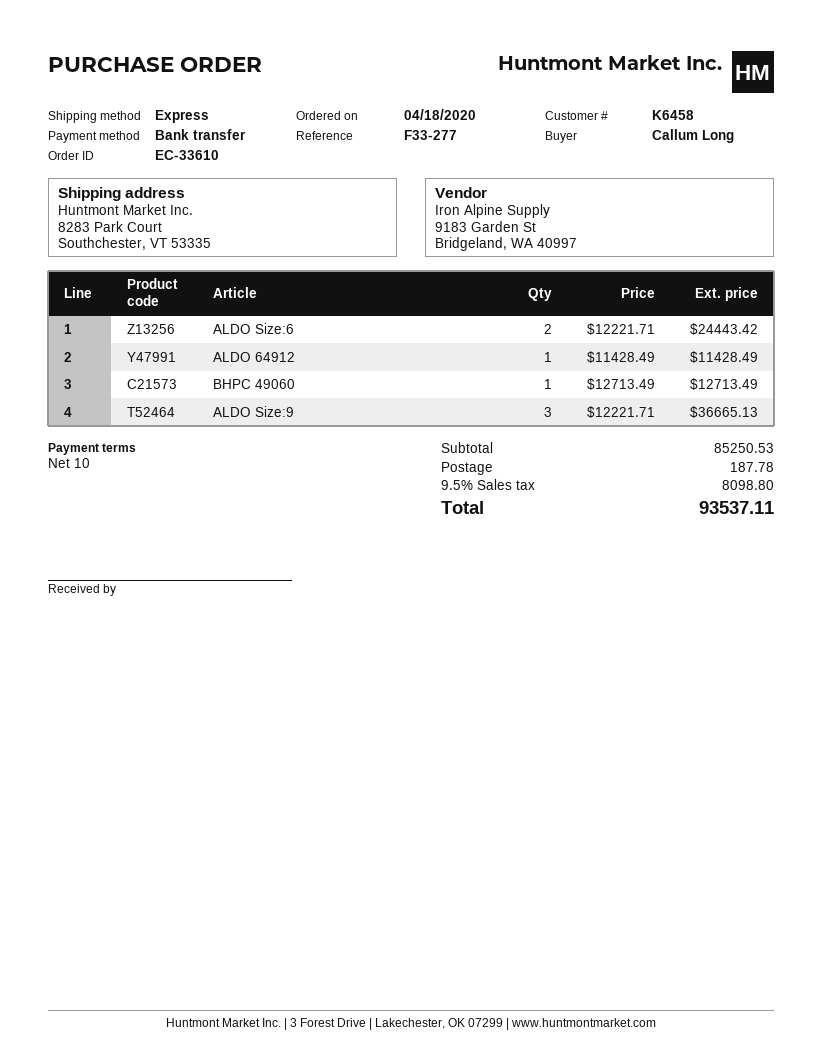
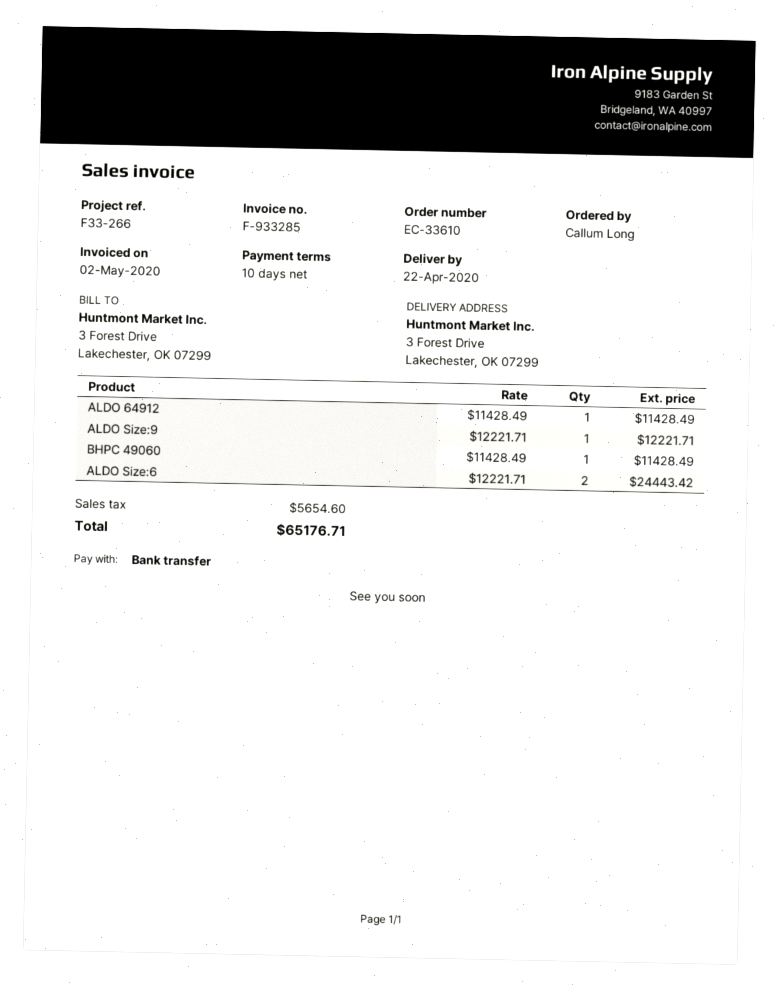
reference: F33-277 -> F33-266
ship to: 8283 Park Court, Southchester, VT 53335 -> 3 Forest Drive, Lakechester, OK 07299
BHPC 49060: 1 x 12713.49 = 12713.49 -> 1 x 11428.49 = 11428.49
ALDO Size:9: 3 x 12221.71 = 36665.13 -> 1 x 12221.71 = 12221.71
shipping: 187.78 -> none
tax: 8098.80 -> 5654.60
total: 93537.11 -> 65176.71

